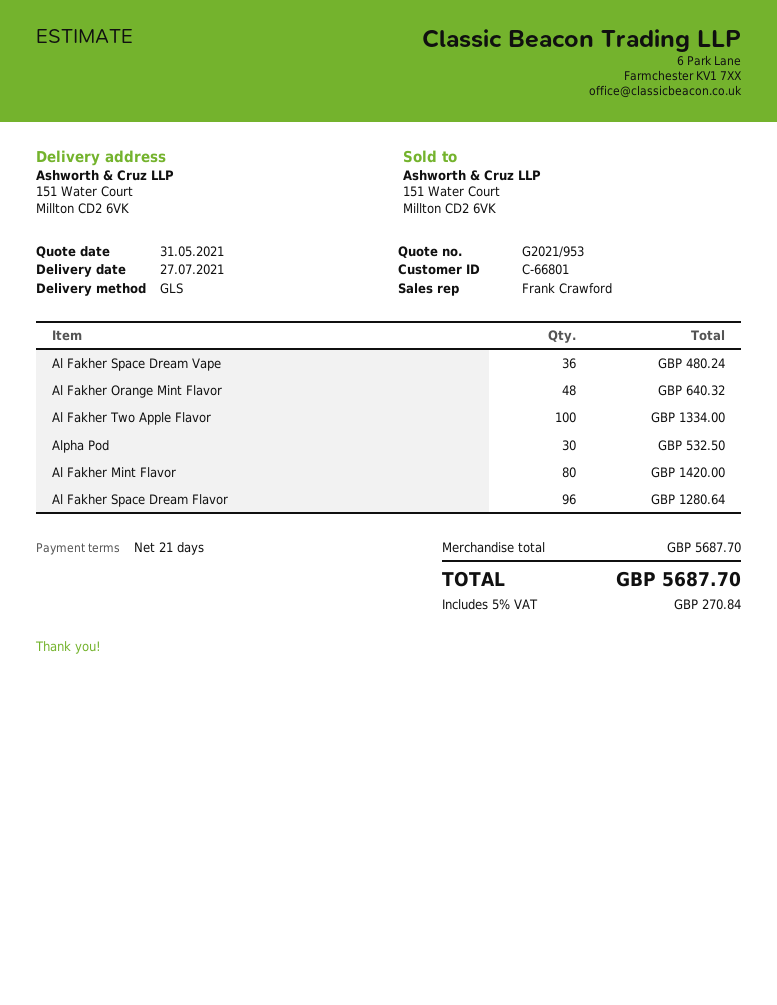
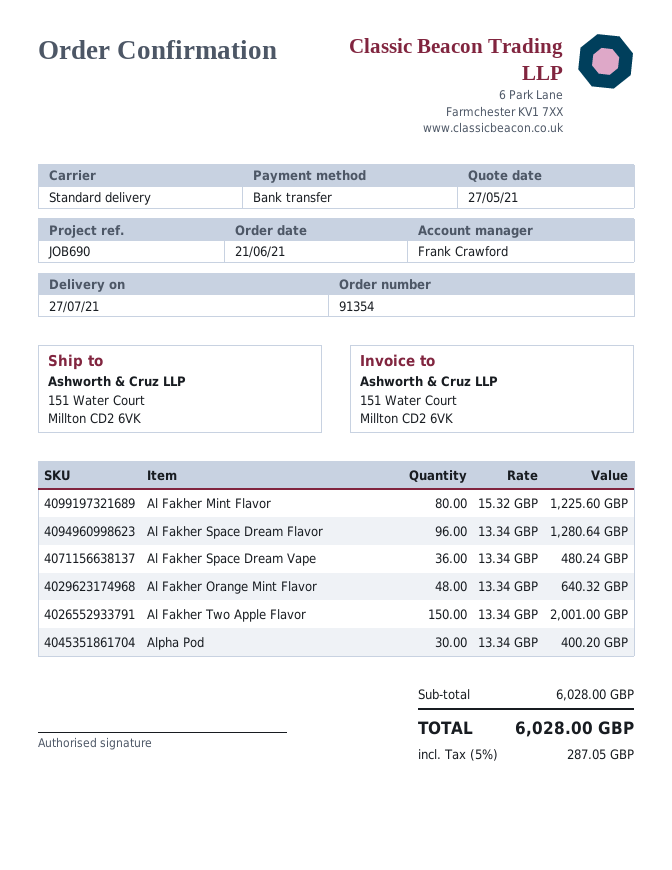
quote date: 2021-05-31 -> 2021-05-27
shipping method: GLS -> standard
Al Fakher Two Apple Flavor: 100 for 1334.00 -> 150 for 2001.00
Alpha Pod: 30 for 532.50 -> 30 for 400.20
Al Fakher Mint Flavor: 80 for 1420.00 -> 80 for 1225.60
subtotal: 5687.70 -> 6028.00
tax: 5% = 270.84 -> 5% = 287.05
total: 5687.70 -> 6028.00

